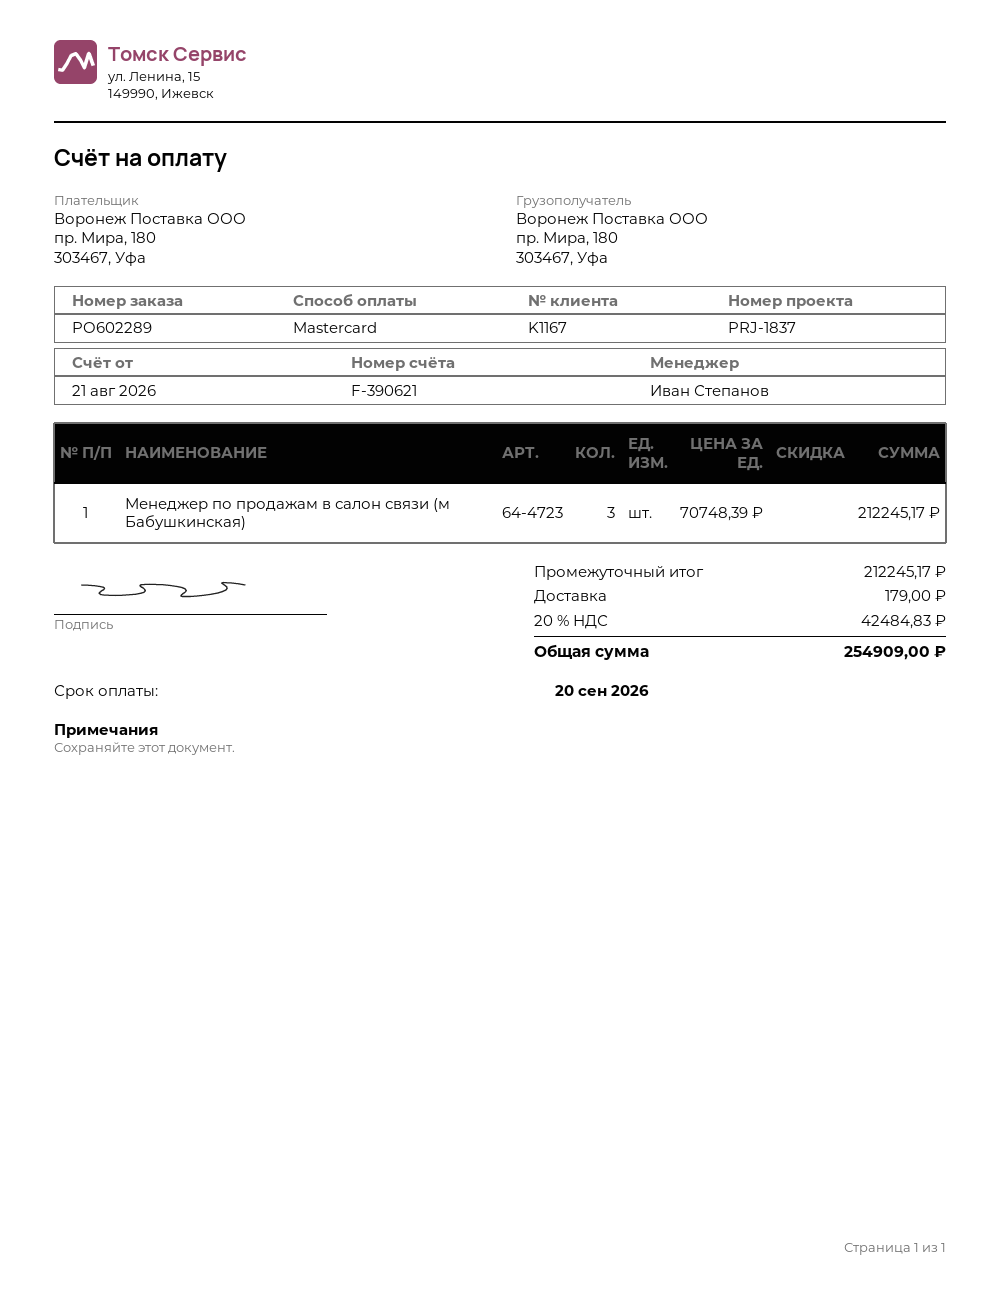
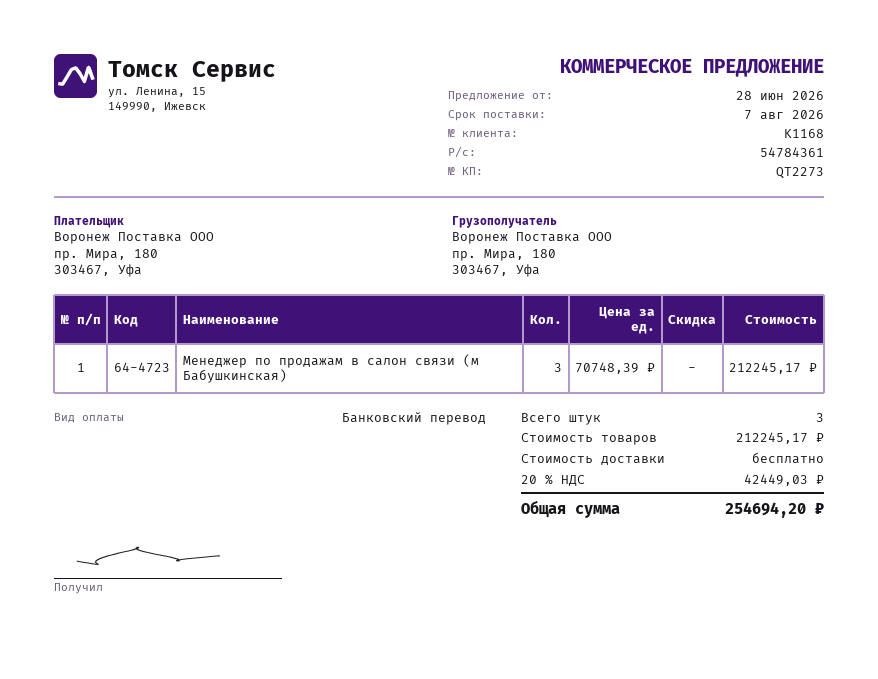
customer number: K1167 -> K1168
payment method: Mastercard -> bank transfer
shipping: 179.00 -> 0.00
tax: 20% = 42484.83 -> 20% = 42449.03
total: 254909.00 -> 254694.20

